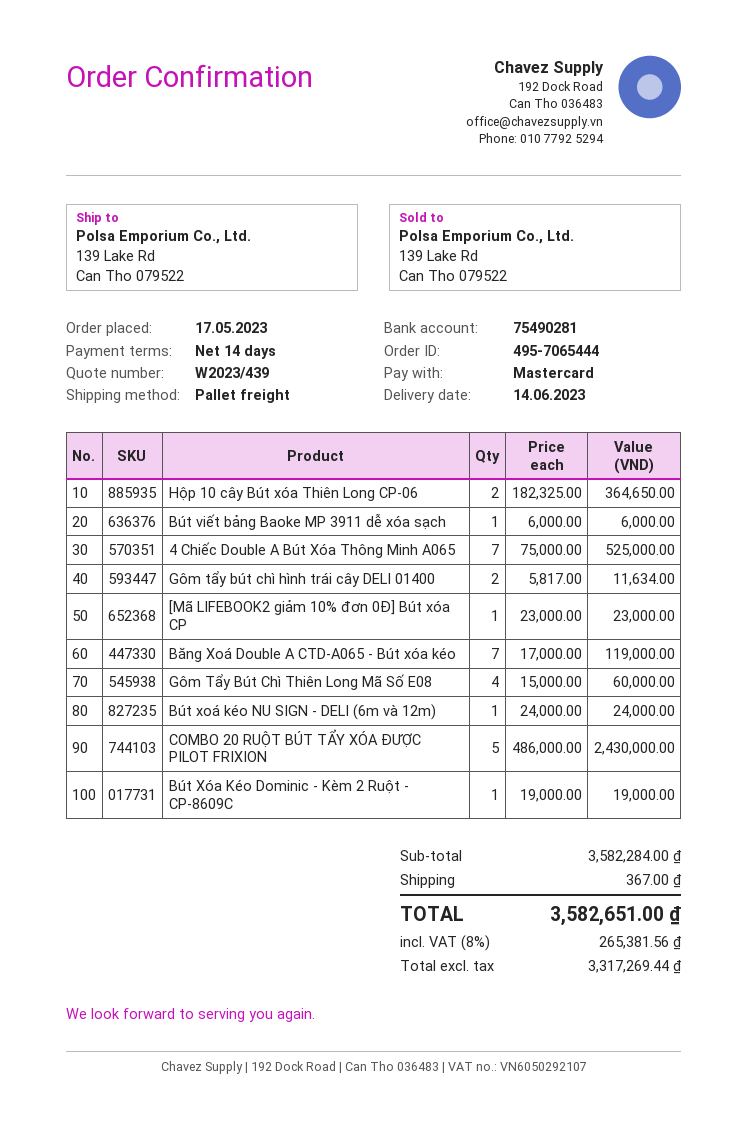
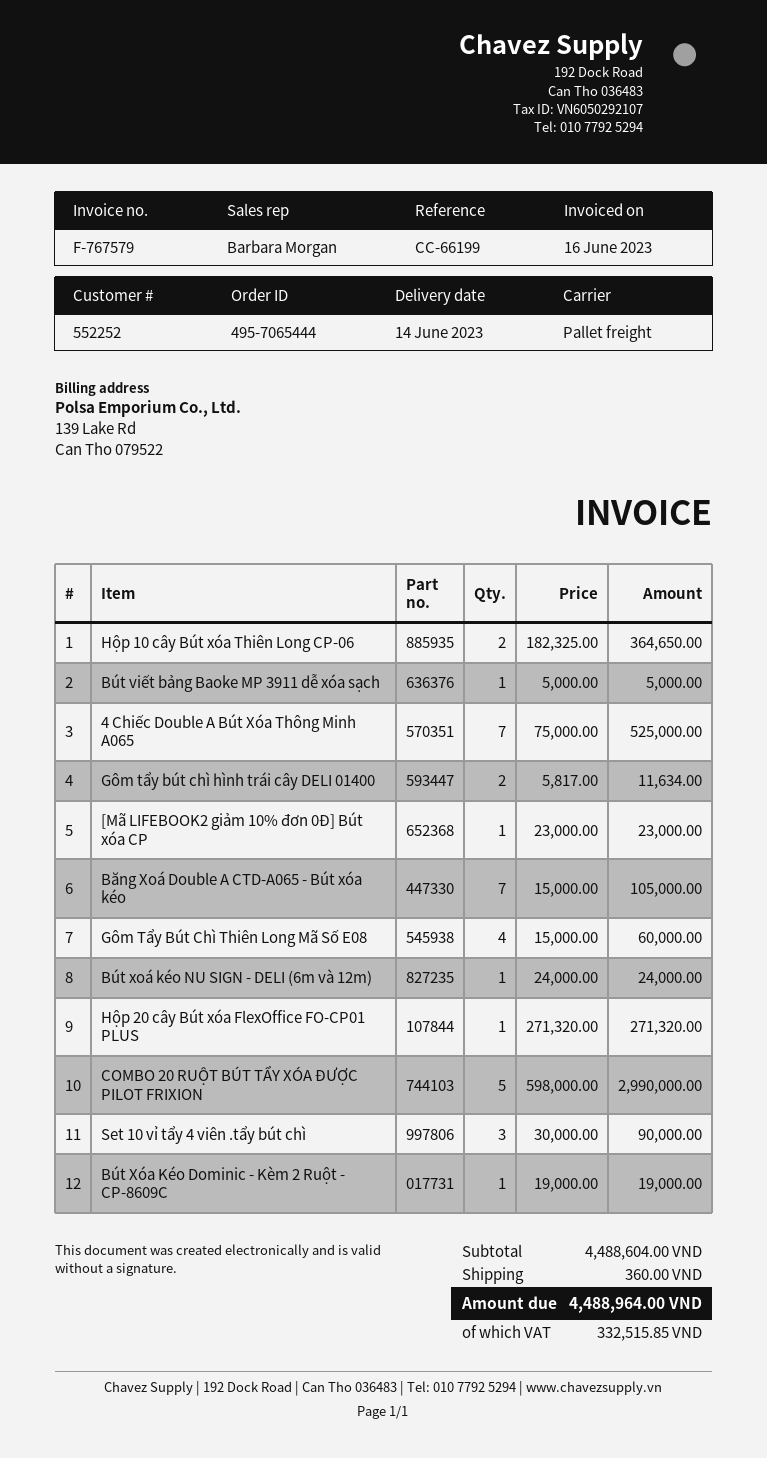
Bút viết bảng Baoke MP 3911 dễ xóa sạch: 1 x 6000.00 = 6000.00 -> 1 x 5000.00 = 5000.00
Băng Xoá Double A CTD-A065 - Bút xóa kéo: 7 x 17000.00 = 119000.00 -> 7 x 15000.00 = 105000.00
COMBO 20 RUỘT BÚT TẨY XÓA ĐƯỢC PILOT FRIXION: 5 x 486000.00 = 2430000.00 -> 5 x 598000.00 = 2990000.00
Hộp 20 cây Bút xóa FlexOffice FO-CP01 PLUS: none -> 1 x 271320.00 = 271320.00
Set 10 vỉ tẩy 4 viên .tẩy bút chì: none -> 3 x 30000.00 = 90000.00
subtotal: 3582284.00 -> 4488604.00
shipping: 367.00 -> 360.00
tax: 265381.56 -> 332515.85
total: 3582651.00 -> 4488964.00

